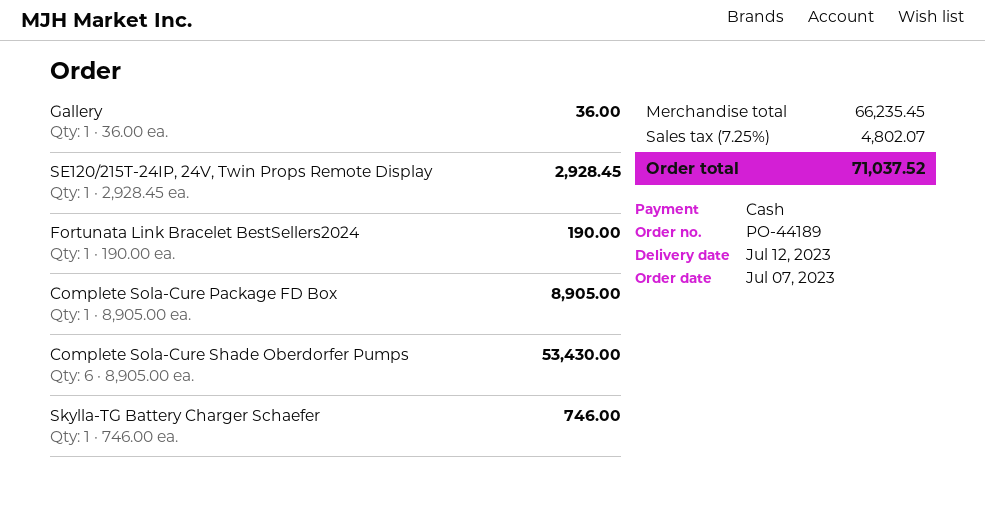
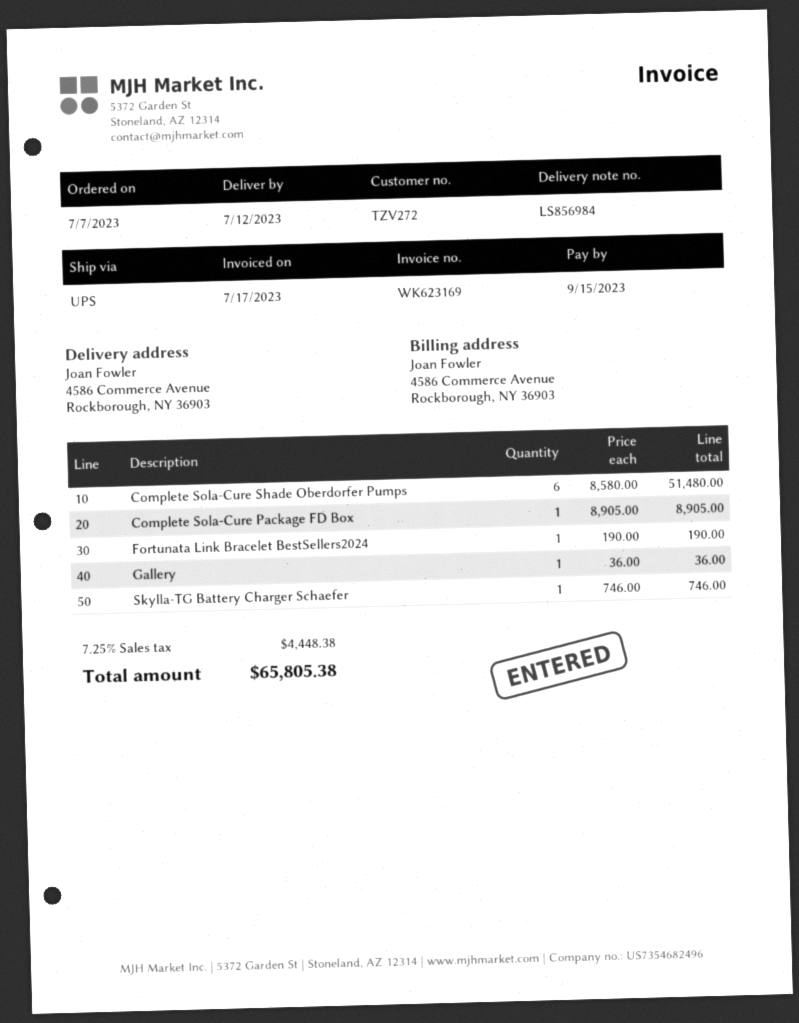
SE120/215T-24IP, 24V, Twin Props Remote Display: 1 x 2928.45 = 2928.45 -> none
Complete Sola-Cure Shade Oberdorfer Pumps: 6 x 8905.00 = 53430.00 -> 6 x 8580.00 = 51480.00
tax: 7.25% = 4802.07 -> 7.25% = 4448.38
total: 71037.52 -> 65805.38

